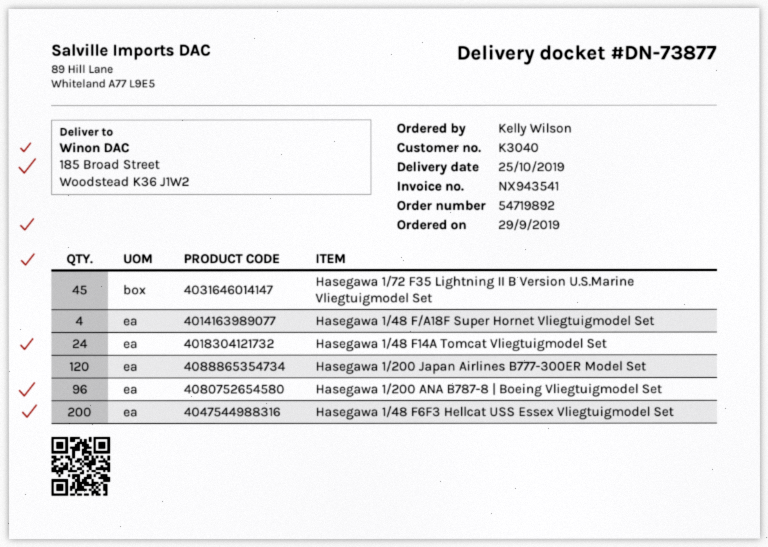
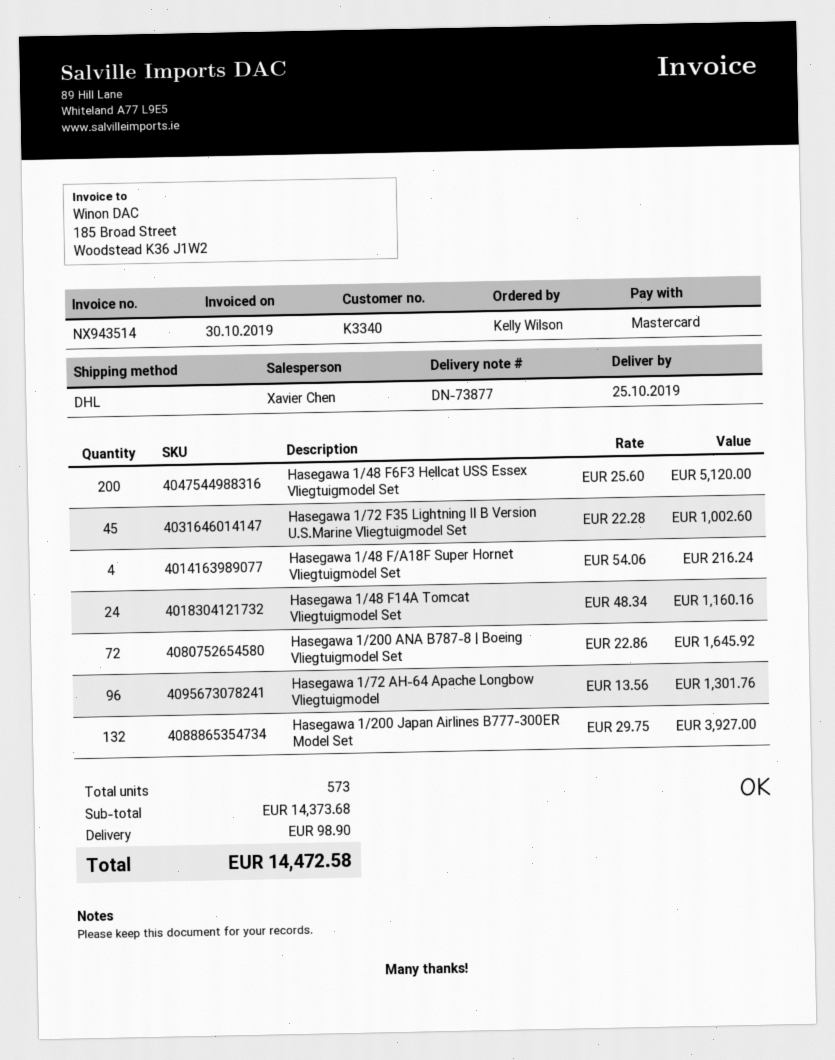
invoice number: NX943541 -> NX943514
customer number: K3040 -> K3340
Hasegawa 1/200 Japan Airlines B777-300ER Model Set: 120 -> 132
Hasegawa 1/200 ANA B787-8 | Boeing Vliegtuigmodel Set: 96 -> 72
Hasegawa 1/72 AH-64 Apache Longbow Vliegtuigmodel: none -> 96

